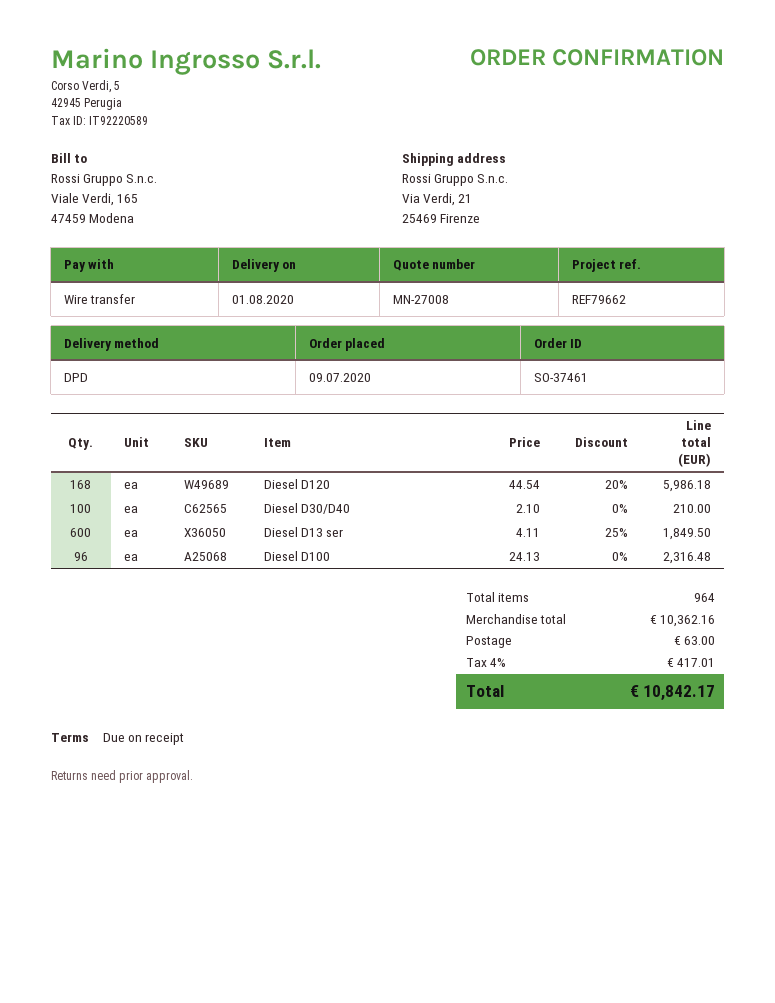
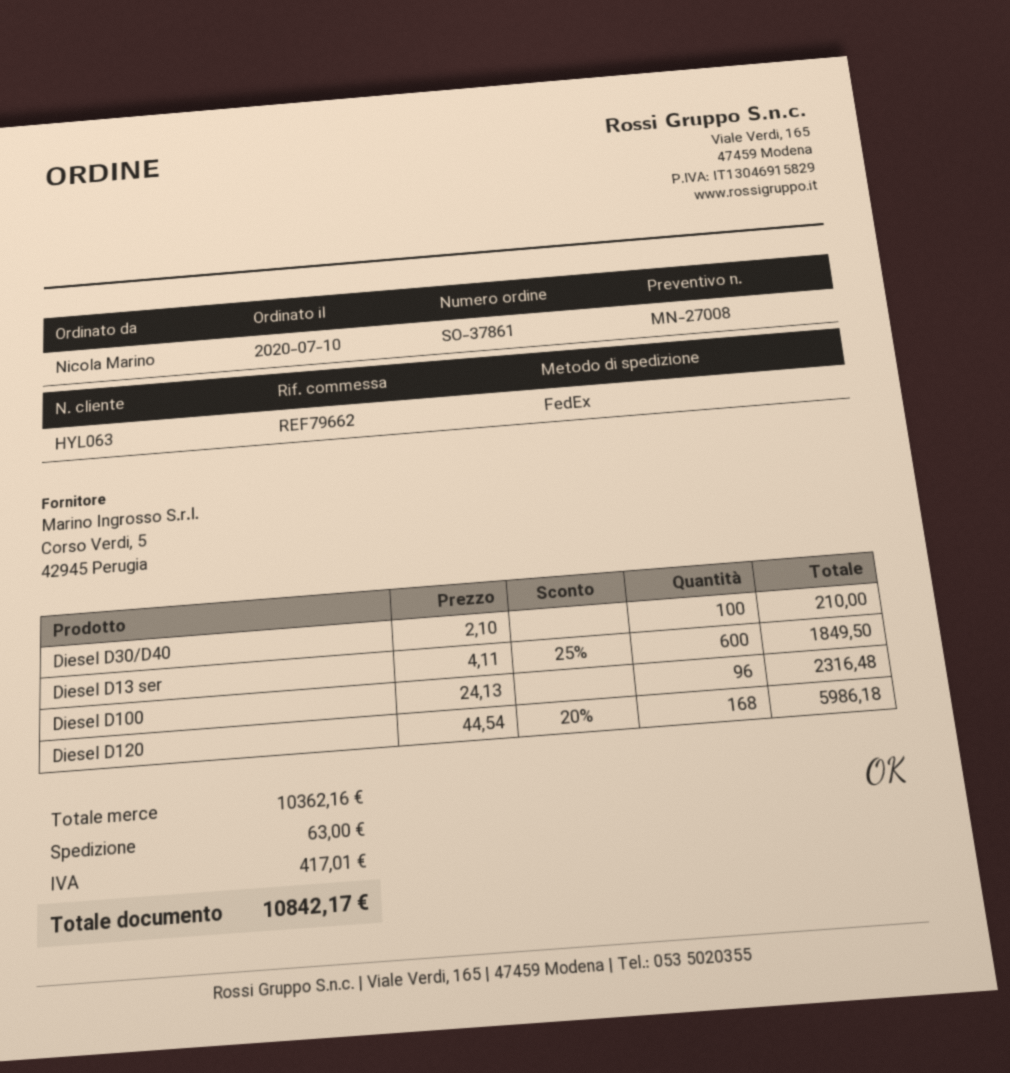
order number: SO-37461 -> SO-37861
order date: 2020-07-09 -> 2020-07-10
shipping method: DPD -> FedEx

